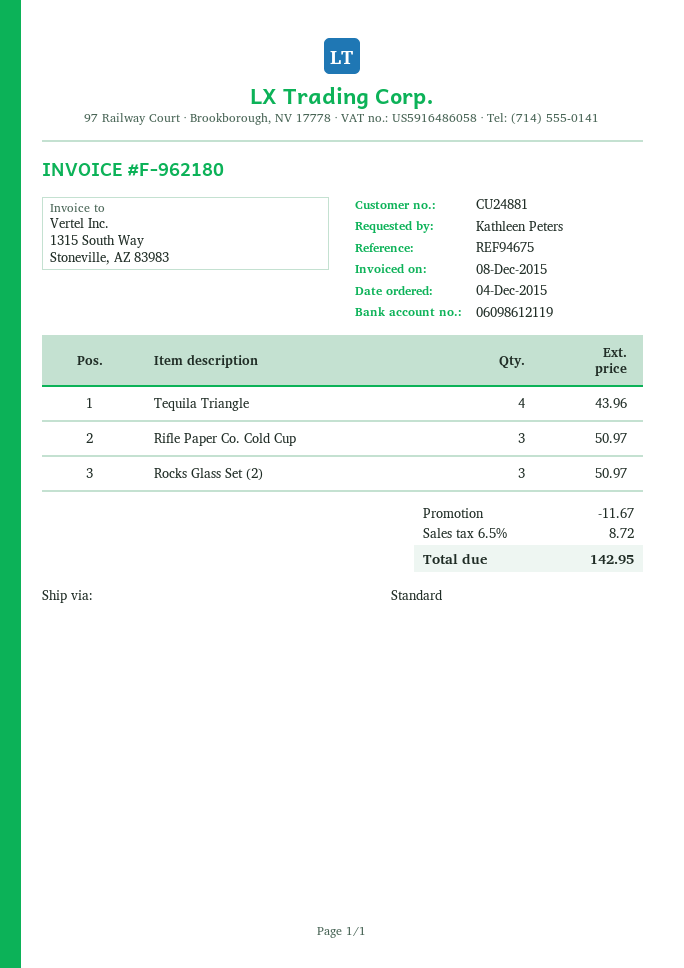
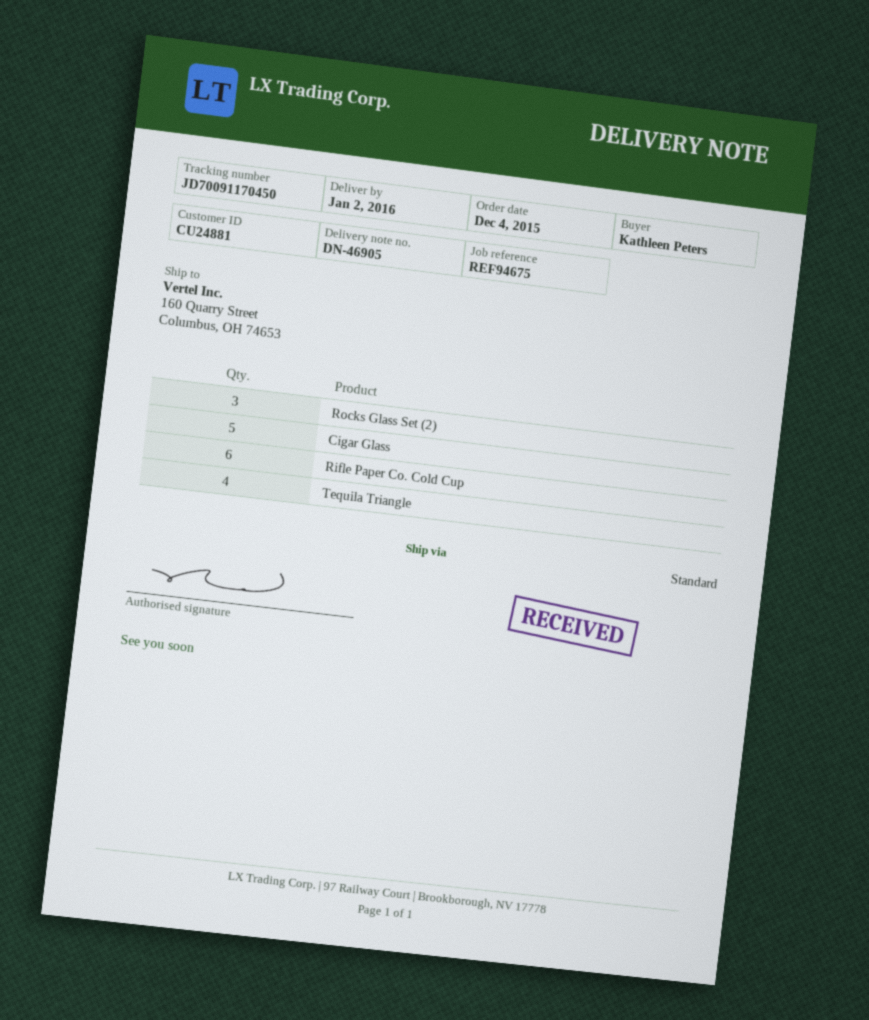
Rifle Paper Co. Cold Cup: 3 -> 6
Cigar Glass: none -> 5

